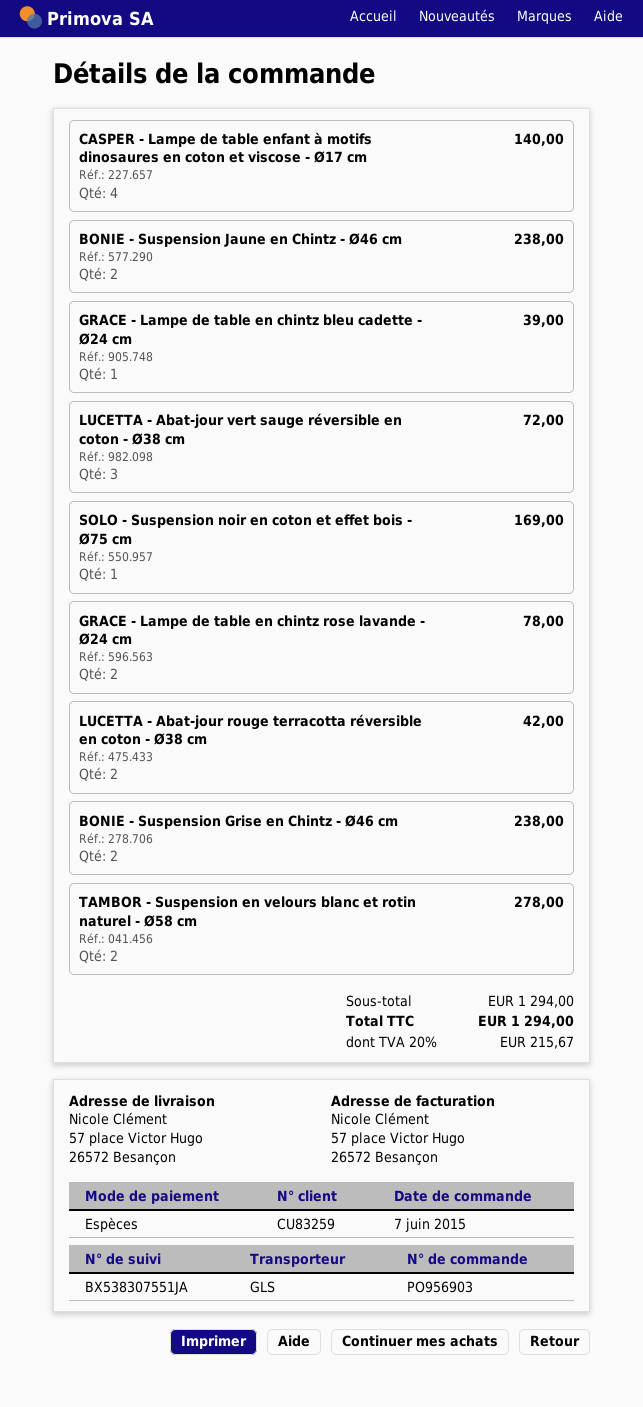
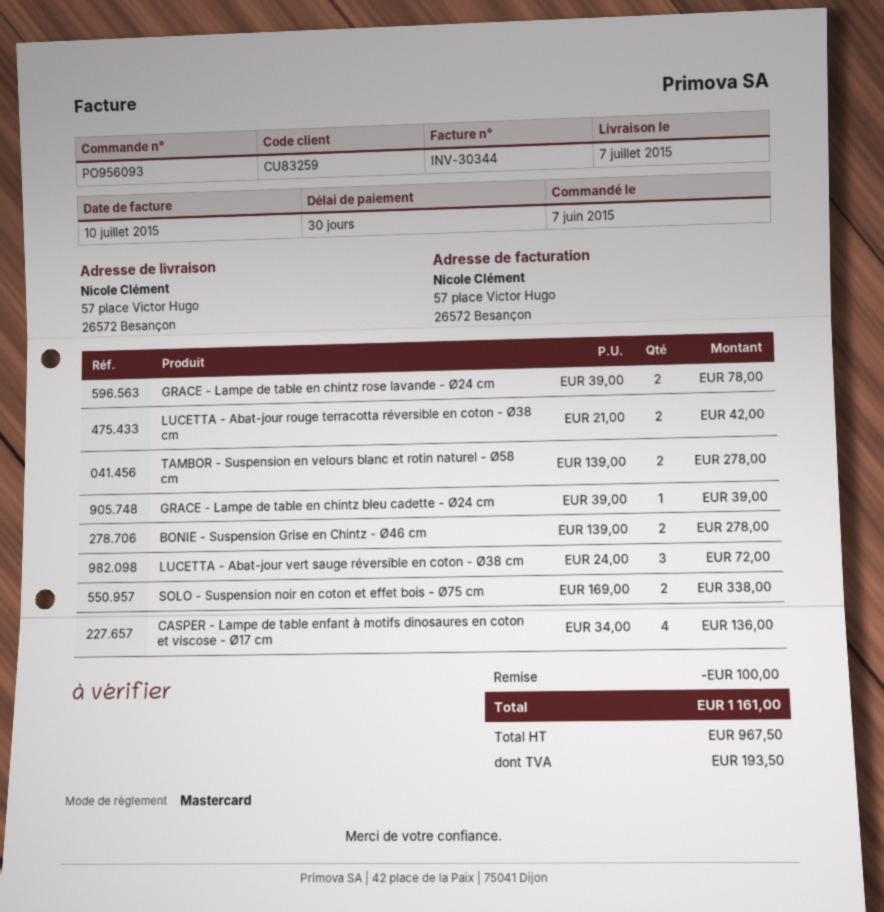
order number: PO956903 -> PO956093
payment method: cash -> Mastercard
CASPER - Lampe de table enfant à motifs dinosaures en coton et viscose - Ø17 cm: 4 for 140.00 -> 4 for 136.00
BONIE - Suspension Jaune en Chintz - Ø46 cm: 2 for 238.00 -> none
SOLO - Suspension noir en coton et effet bois - Ø75 cm: 1 for 169.00 -> 2 for 338.00
BONIE - Suspension Grise en Chintz - Ø46 cm: 2 for 238.00 -> 2 for 278.00
discount: none -> 100.00
tax: 215.67 -> 193.50
total: 1294.00 -> 1161.00

